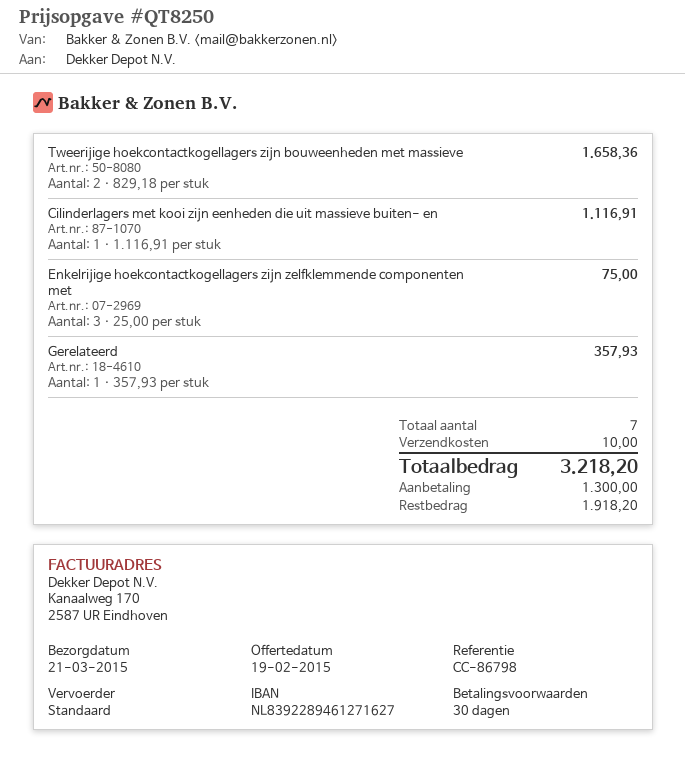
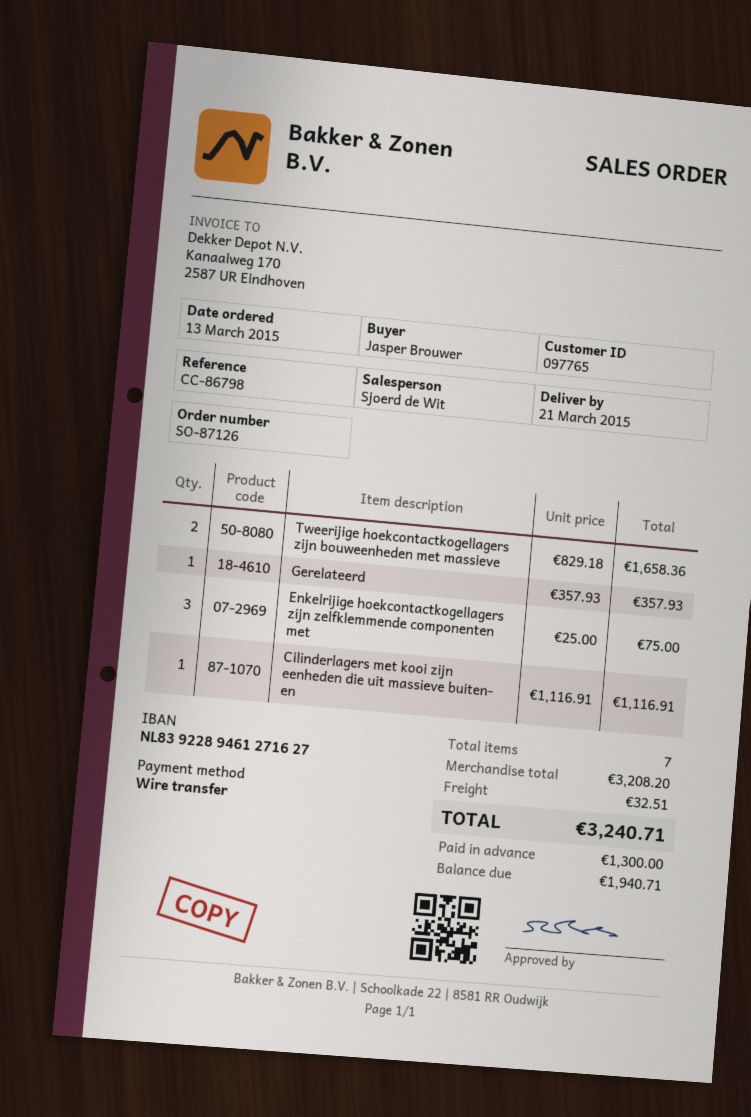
shipping: 10.00 -> 32.51
total: 3218.20 -> 3240.71
balance: 1918.20 -> 1940.71

